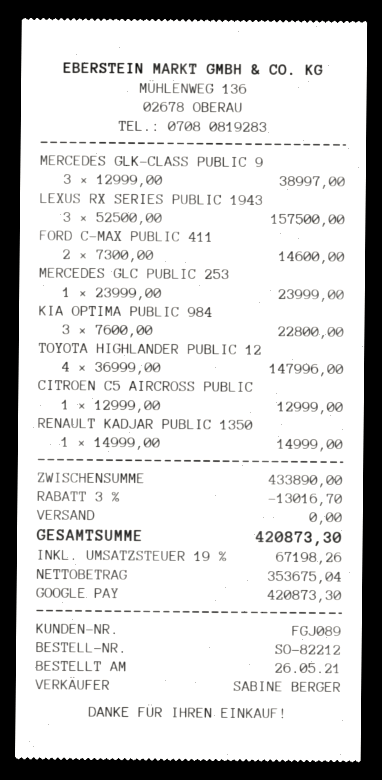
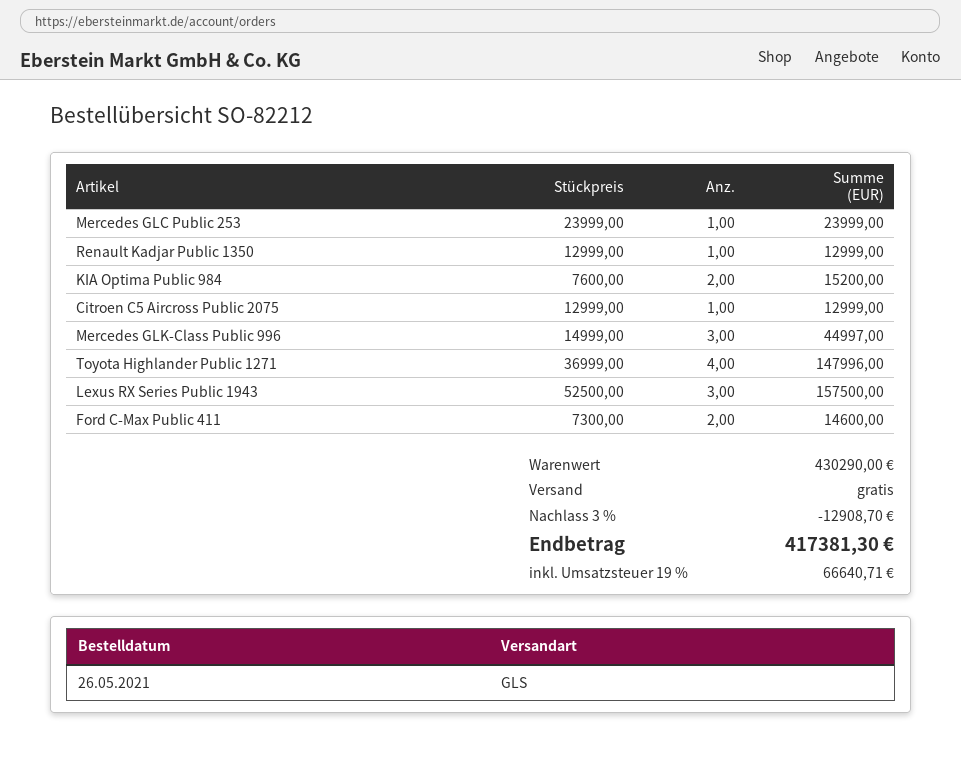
MERCEDES GLK-CLASS PUBLIC 9: 3 x 12999.00 = 38997.00 -> 3 x 14999.00 = 44997.00
KIA OPTIMA PUBLIC 984: 3 x 7600.00 = 22800.00 -> 2 x 7600.00 = 15200.00
RENAULT KADJAR PUBLIC 1350: 1 x 14999.00 = 14999.00 -> 1 x 12999.00 = 12999.00
subtotal: 433890.00 -> 430290.00
discount: 3% = 13016.70 -> 3% = 12908.70
tax: 19% = 67198.26 -> 19% = 66640.71
total: 420873.30 -> 417381.30

